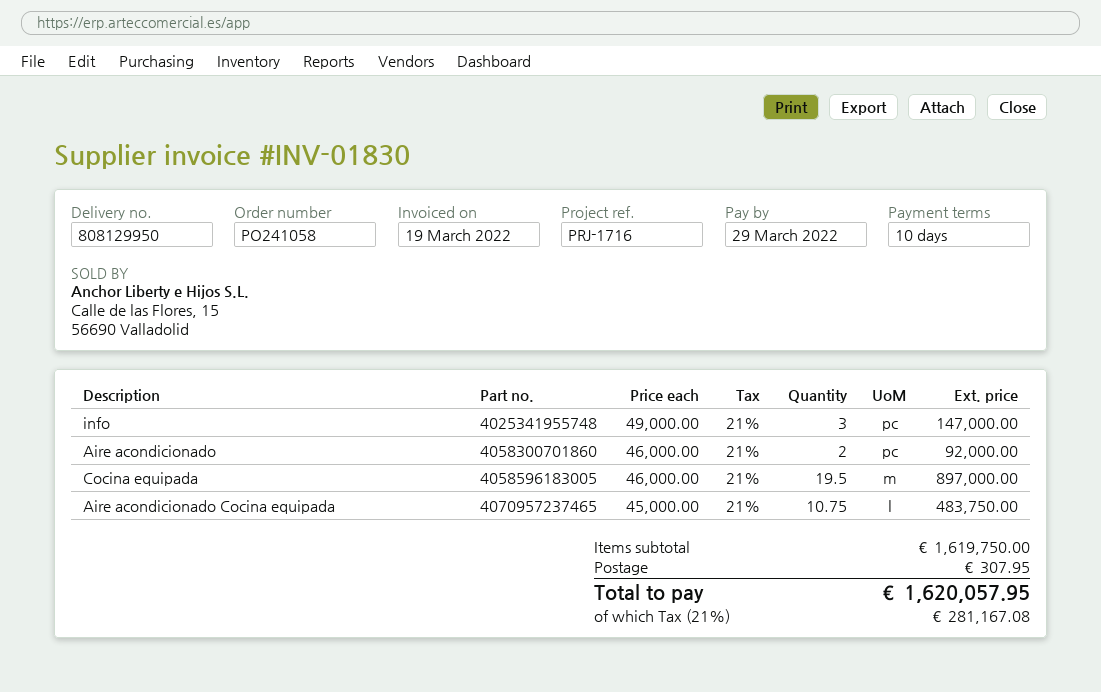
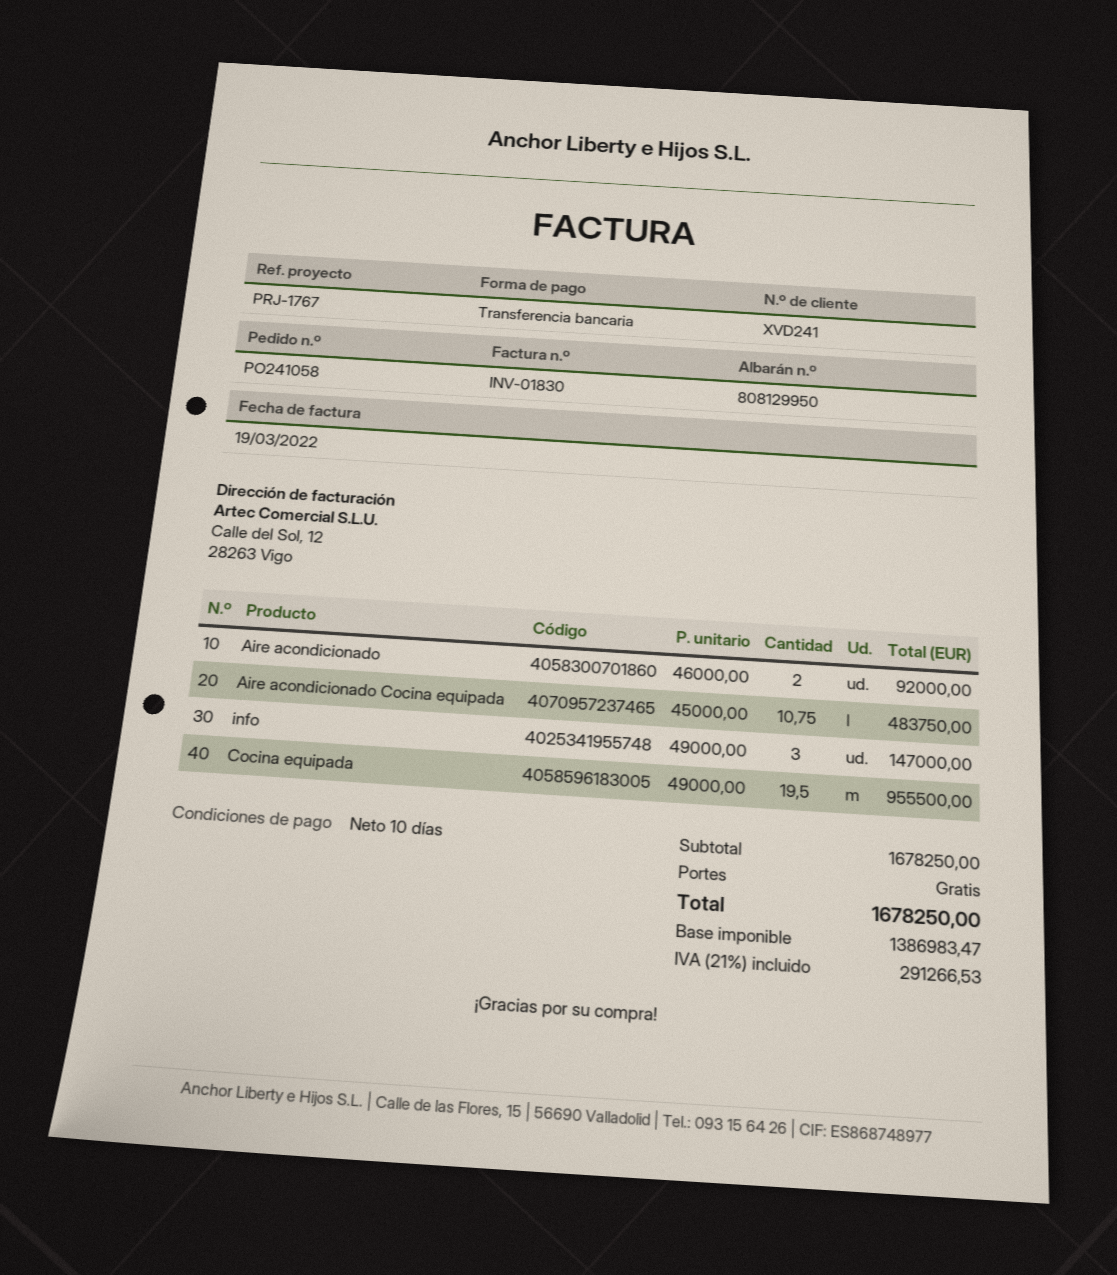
reference: PRJ-1716 -> PRJ-1767
Cocina equipada: 19.5 x 46000.00 = 897000.00 -> 19.5 x 49000.00 = 955500.00
subtotal: 1619750.00 -> 1678250.00
shipping: 307.95 -> 0.00
tax: 21% = 281167.08 -> 21% = 291266.53
total: 1620057.95 -> 1678250.00

